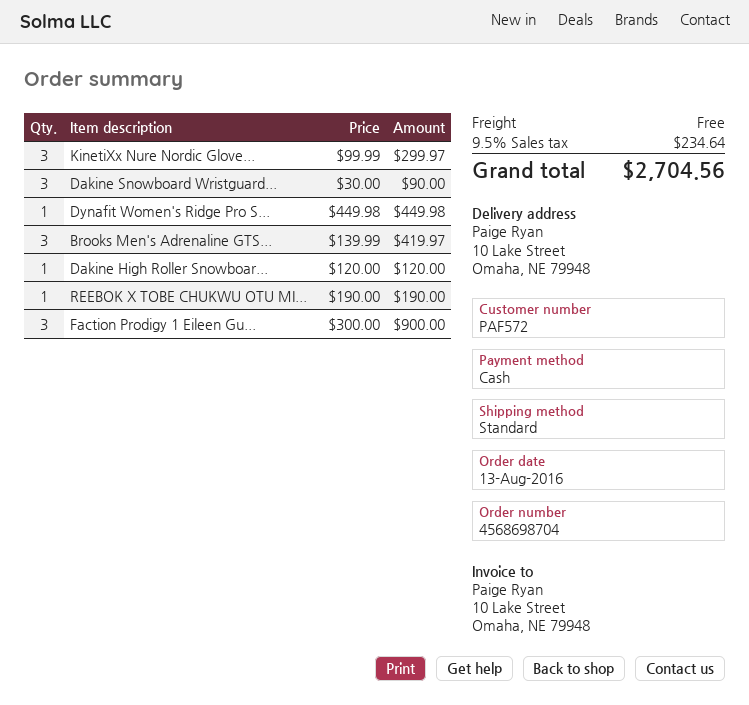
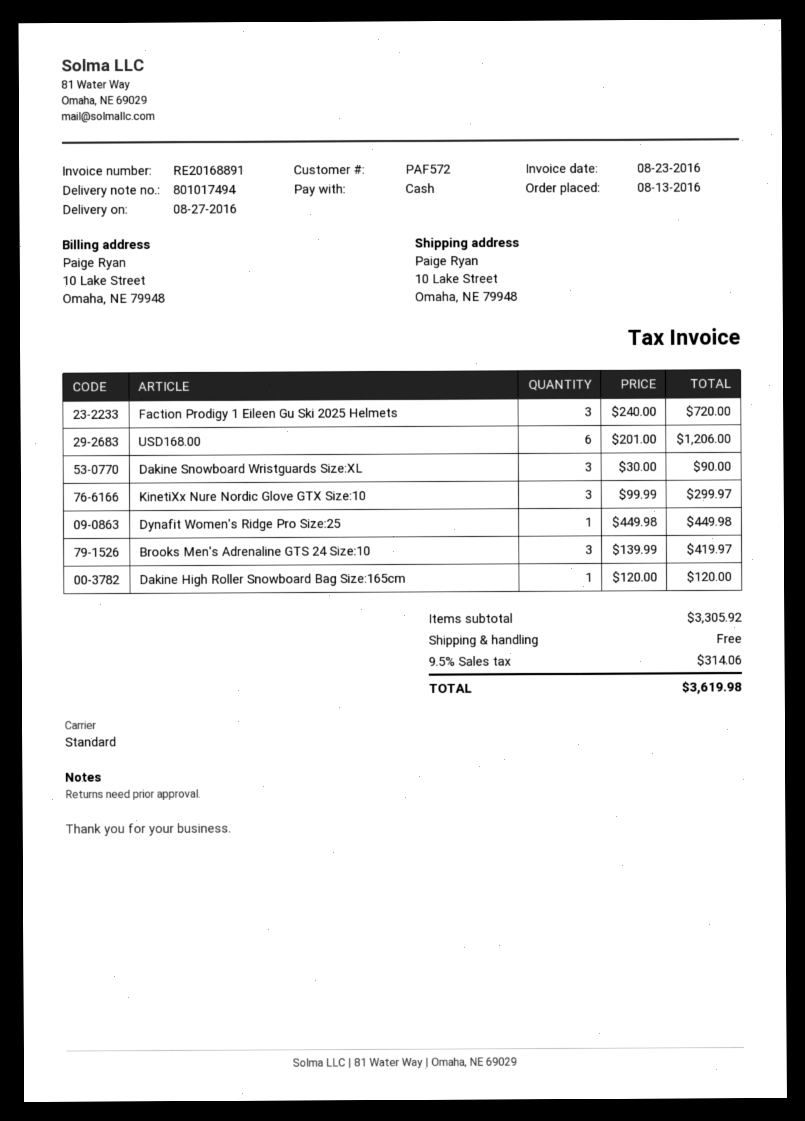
REEBOK X TOBE CHUKWU OTU MI...: 1 x 190.00 = 190.00 -> none
Faction Prodigy 1 Eileen Gu...: 3 x 300.00 = 900.00 -> 3 x 240.00 = 720.00
USD168.00: none -> 6 x 201.00 = 1206.00
tax: 9.5% = 234.64 -> 9.5% = 314.06
total: 2704.56 -> 3619.98

